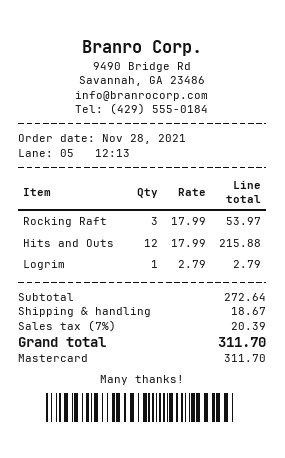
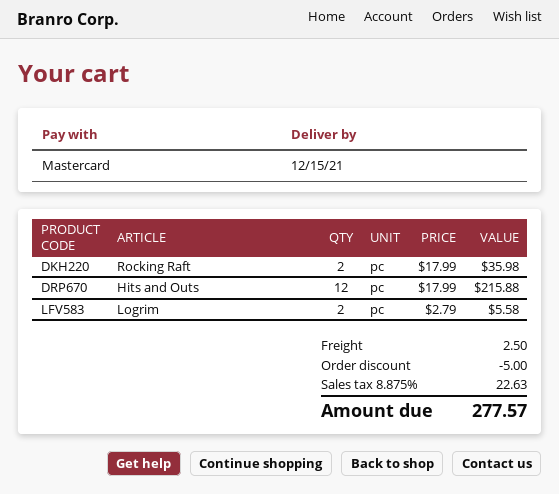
Rocking Raft: 3 x 17.99 = 53.97 -> 2 x 17.99 = 35.98
Logrim: 1 x 2.79 = 2.79 -> 2 x 2.79 = 5.58
discount: none -> 5.00
shipping: 18.67 -> 2.50
tax: 7% = 20.39 -> 8.875% = 22.63
total: 311.70 -> 277.57

